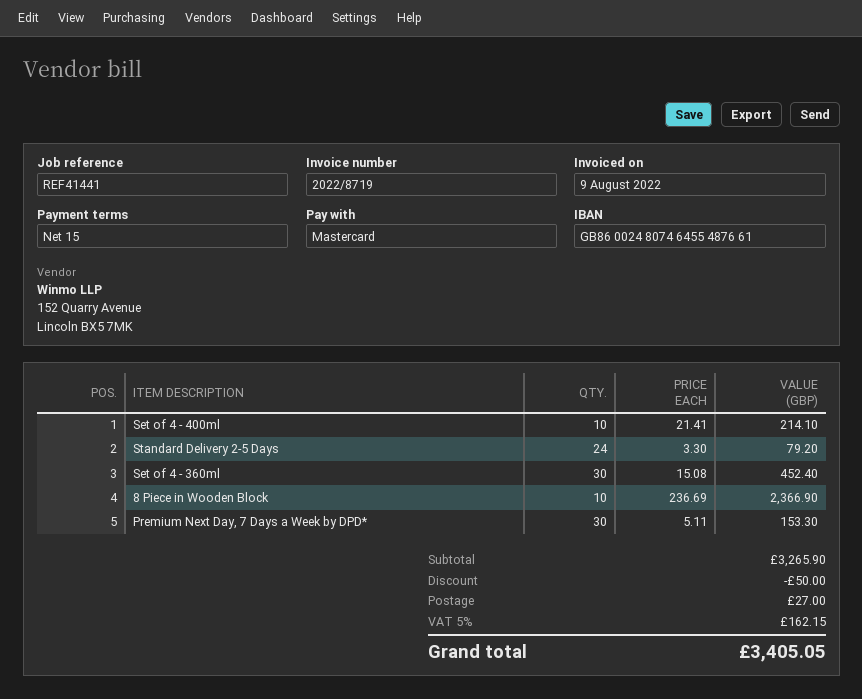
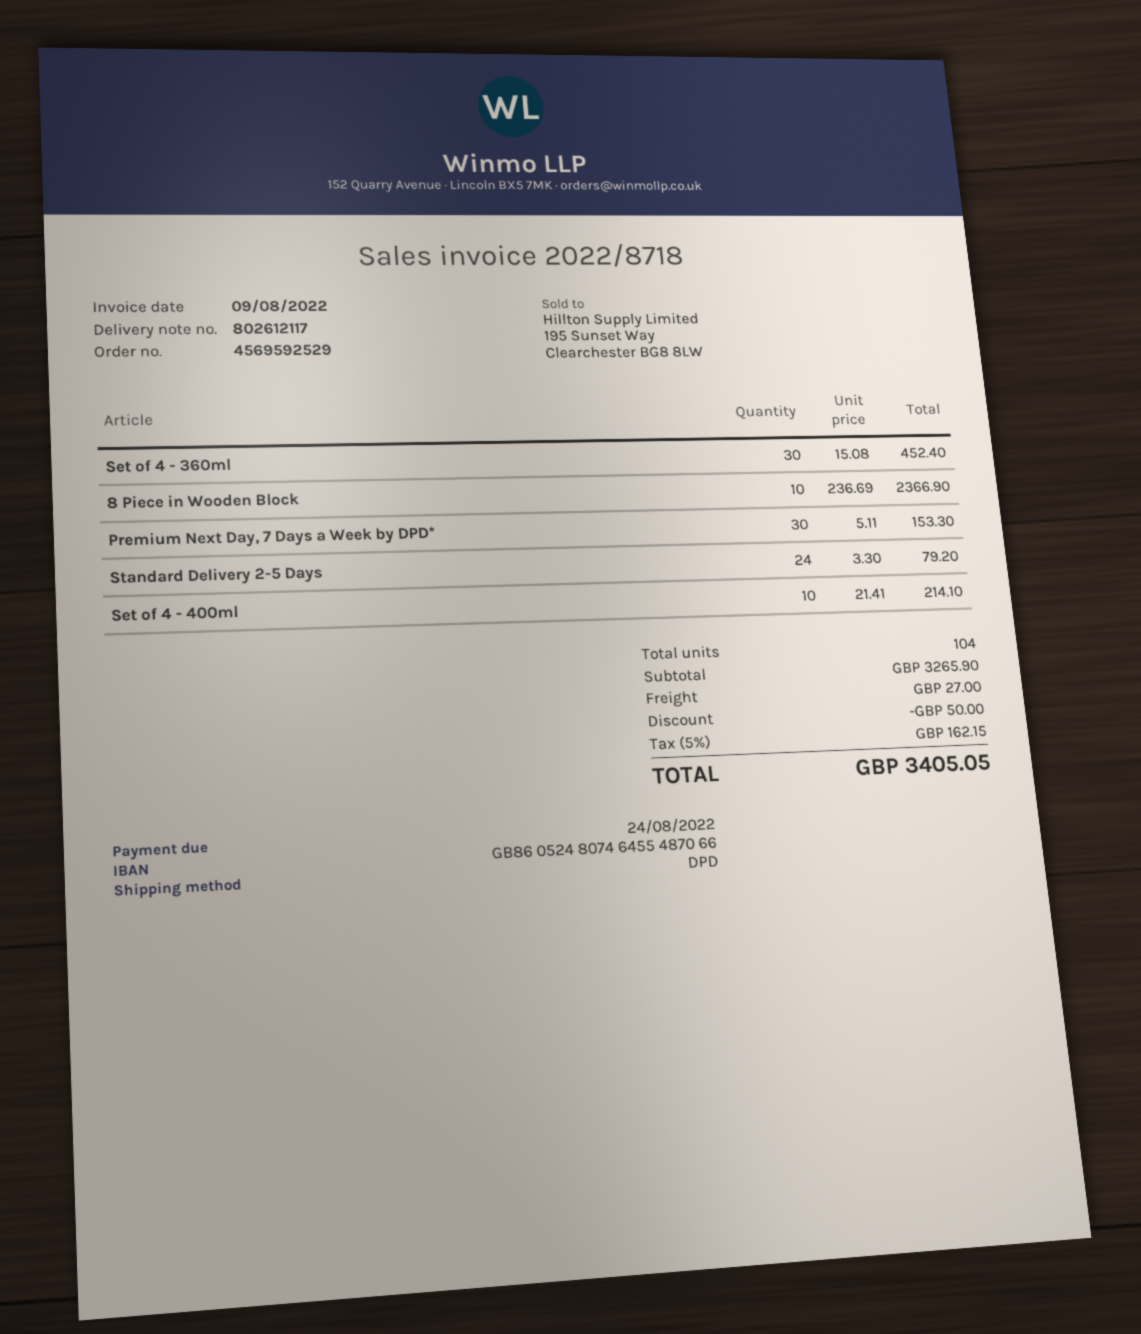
invoice number: 2022/8719 -> 2022/8718
bank account: GB86002480746455487661 -> GB86052480746455487066

